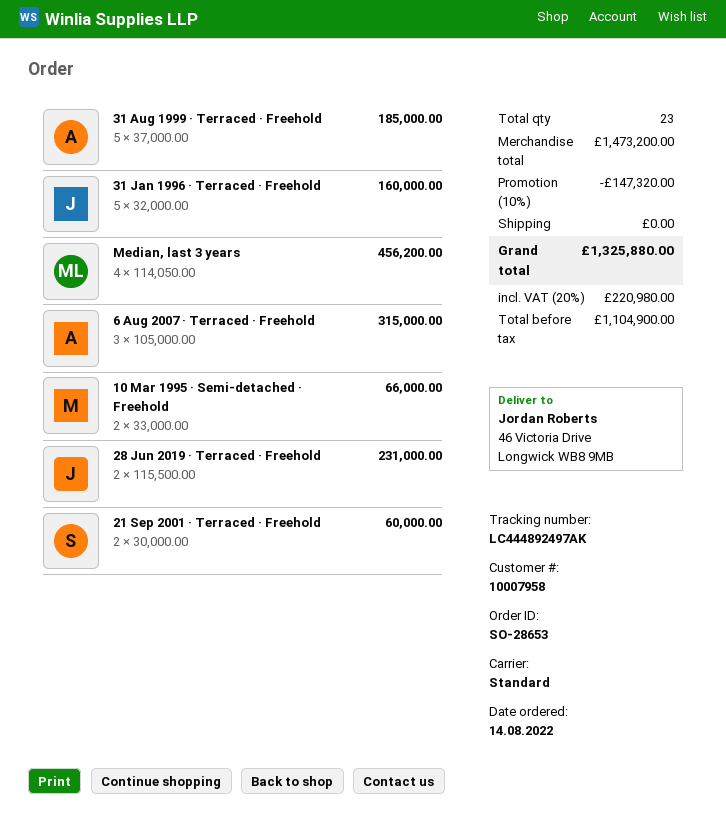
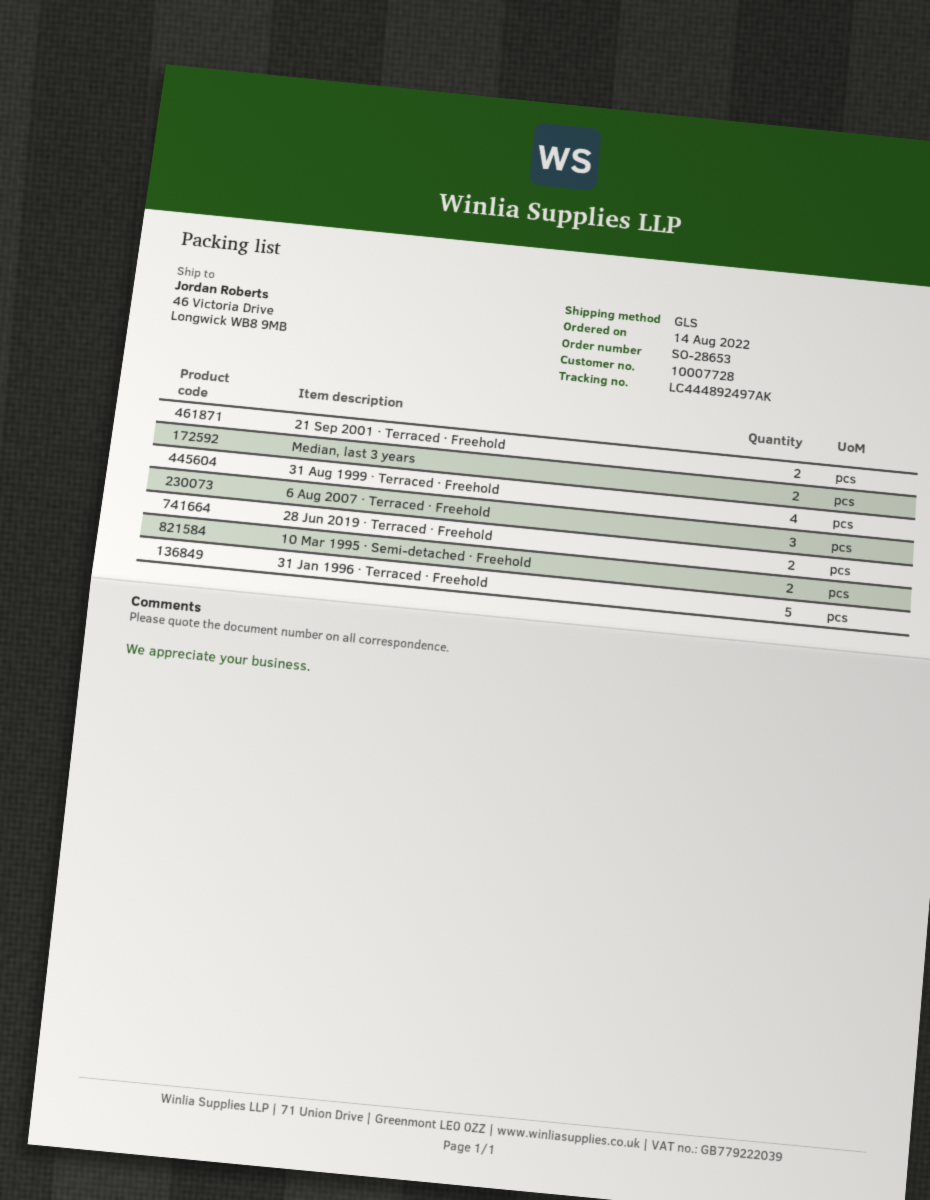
customer number: 10007958 -> 10007728
shipping method: standard -> GLS
31 Aug 1999 · Terraced · Freehold: 5 -> 4
Median, last 3 years: 4 -> 2

